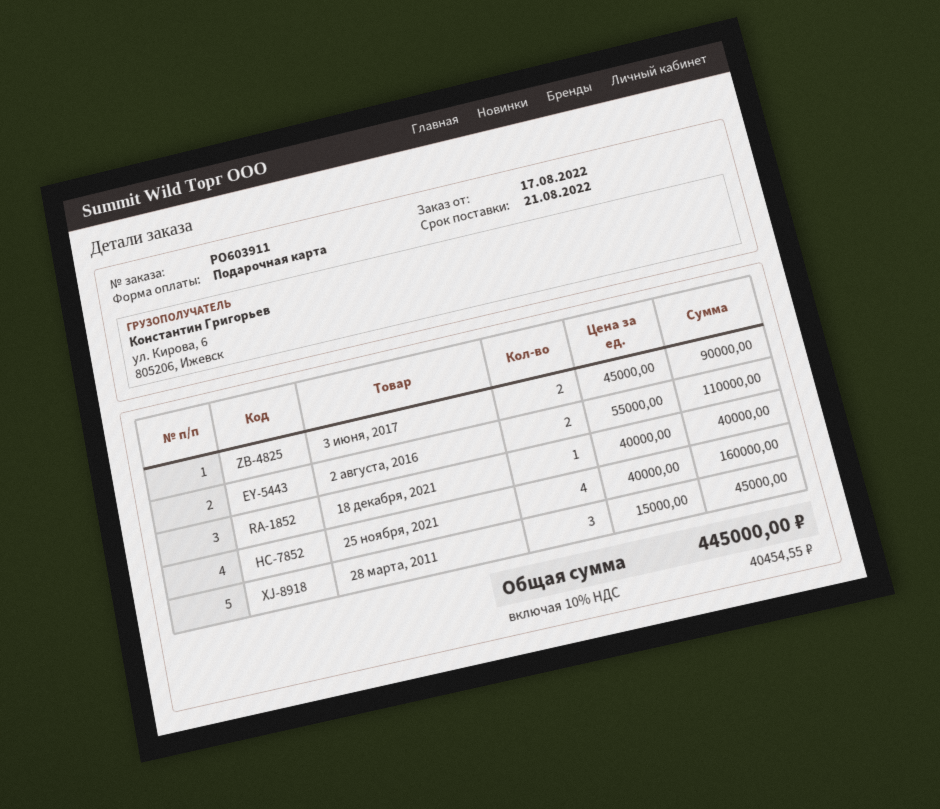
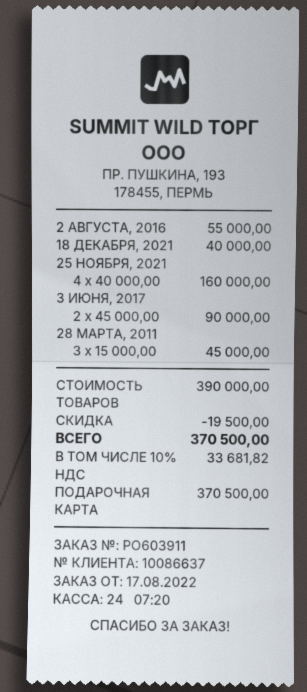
2 августа, 2016: 2 x 55000.00 = 110000.00 -> 1 x 55000.00 = 55000.00
discount: none -> 19500.00
tax: 10% = 40454.55 -> 10% = 33681.82
total: 445000.00 -> 370500.00

